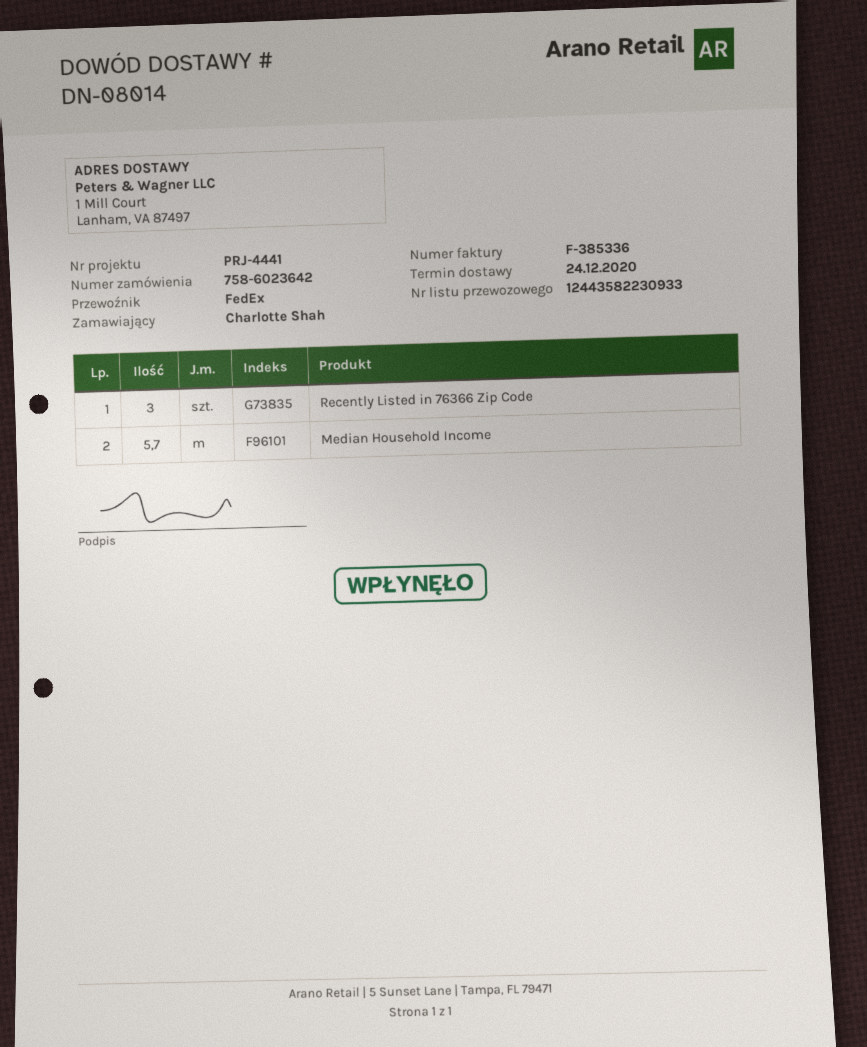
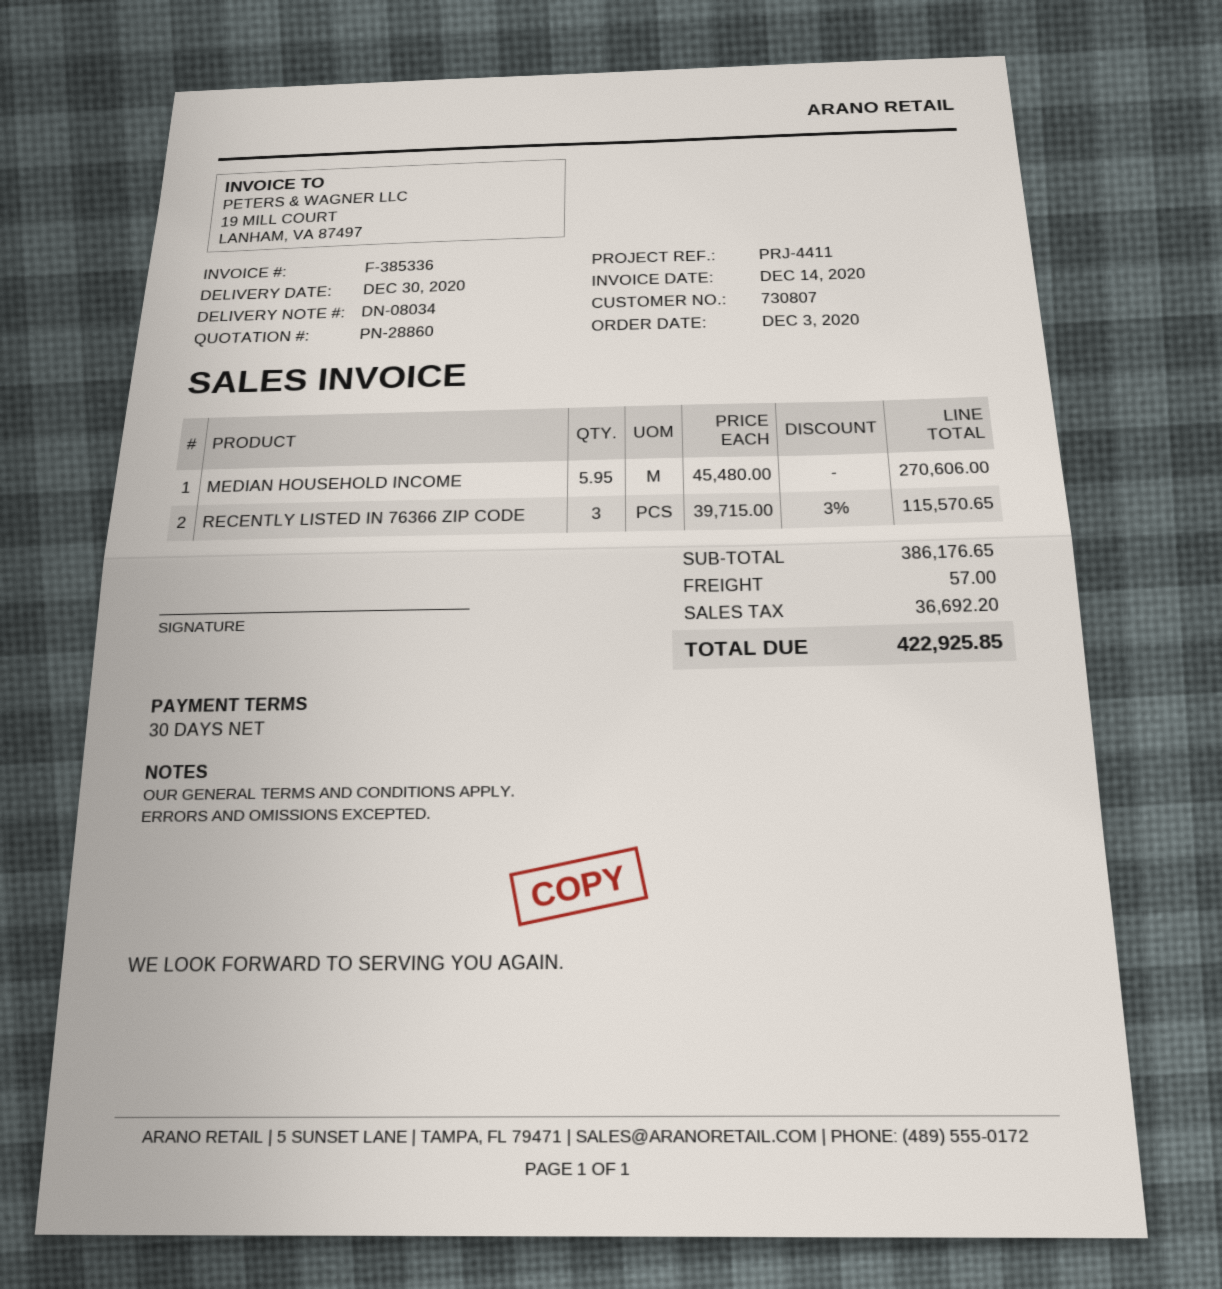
delivery note number: DN-08014 -> DN-08034
delivery date: 2020-12-24 -> 2020-12-30
reference: PRJ-4441 -> PRJ-4411
Median Household Income: 5.7 -> 5.95

